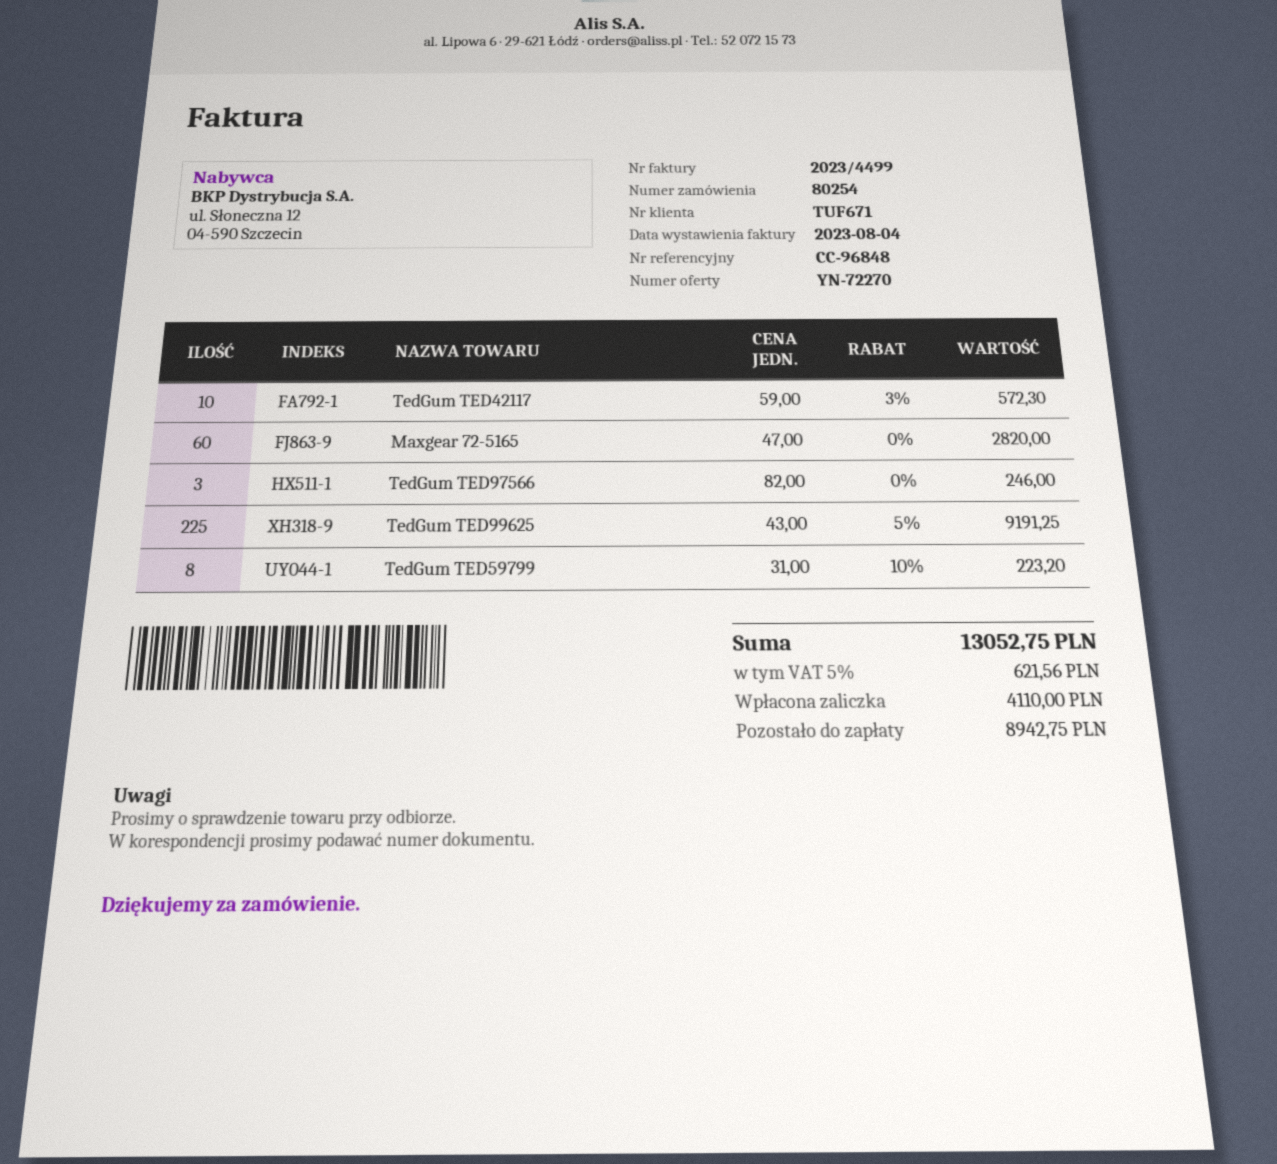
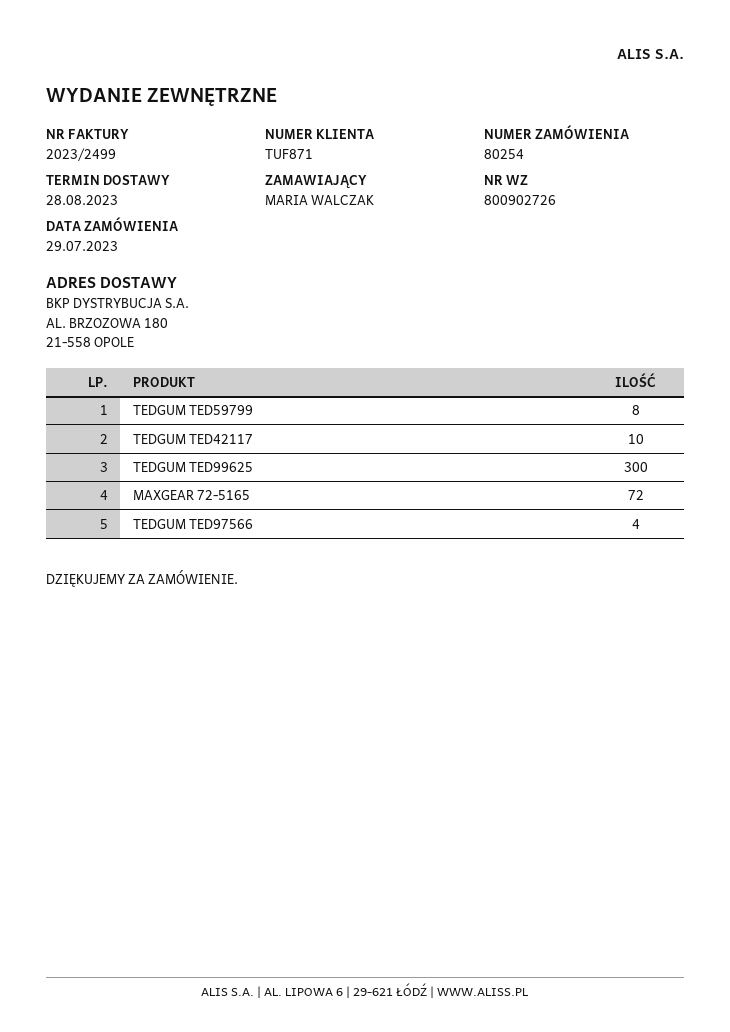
invoice number: 2023/4499 -> 2023/2499
customer number: TUF671 -> TUF871
Maxgear 72-5165: 60 -> 72
TedGum TED97566: 3 -> 4
TedGum TED99625: 225 -> 300

